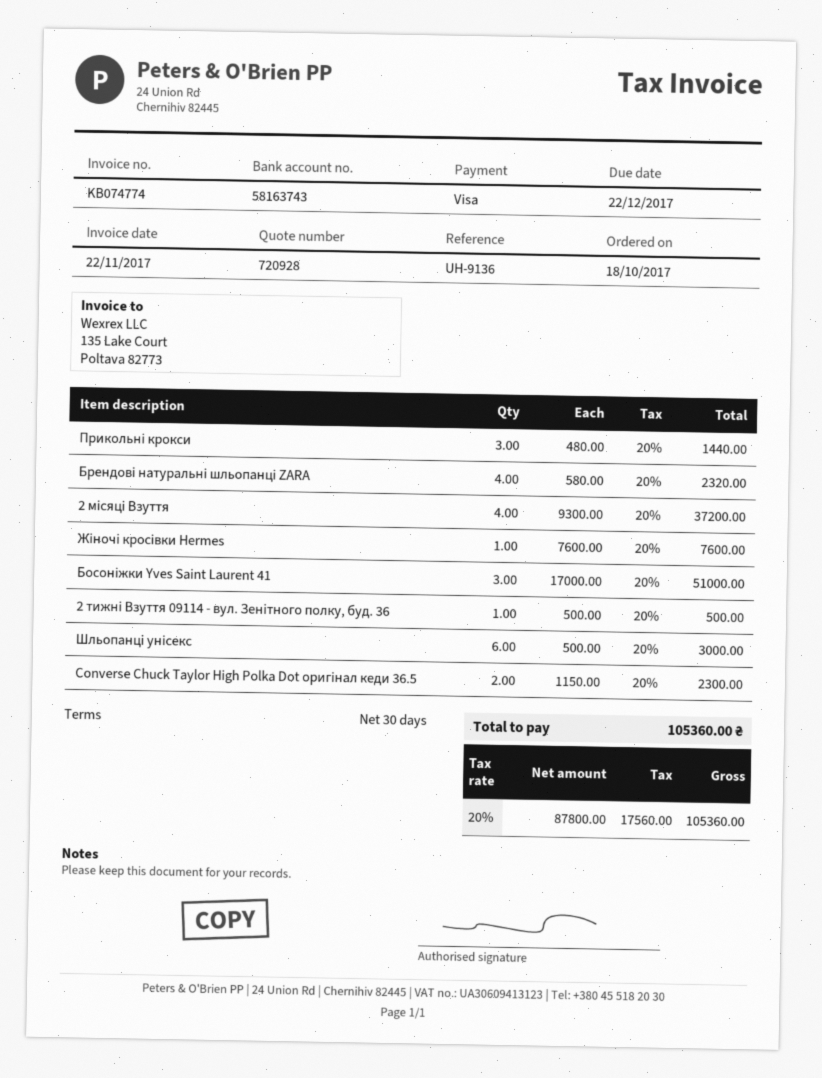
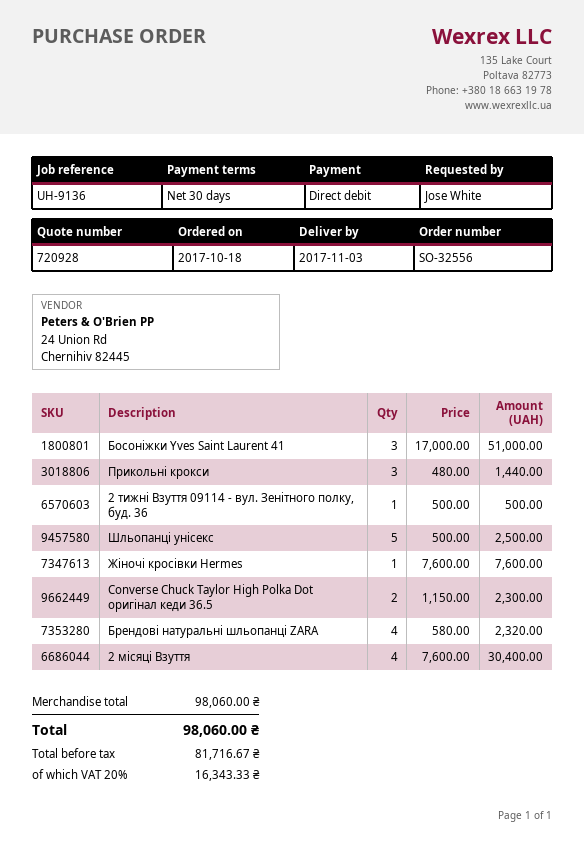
payment method: Visa -> direct debit
2 місяці Взуття: 4 x 9300.00 = 37200.00 -> 4 x 7600.00 = 30400.00
Шльопанці унісекс: 6 x 500.00 = 3000.00 -> 5 x 500.00 = 2500.00
net: 87800.00 -> 81716.67
tax: 20% = 17560.00 -> 20% = 16343.33
total: 105360.00 -> 98060.00

